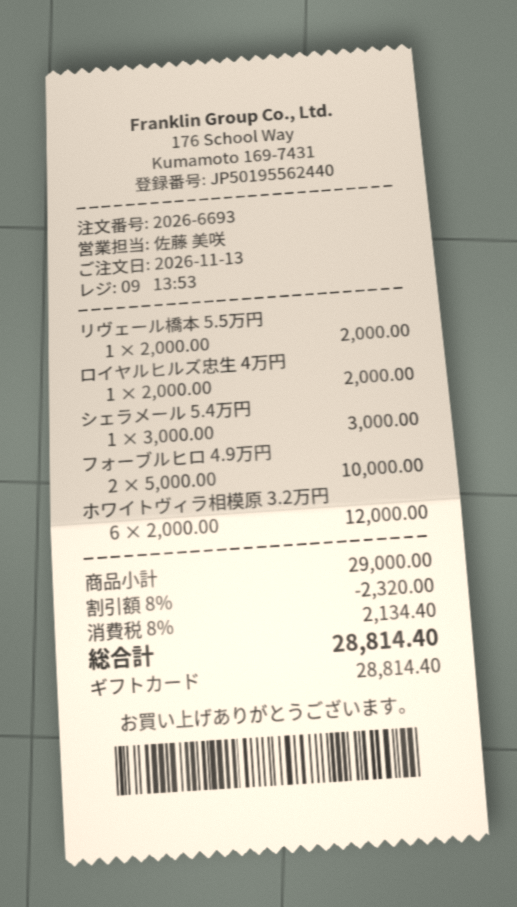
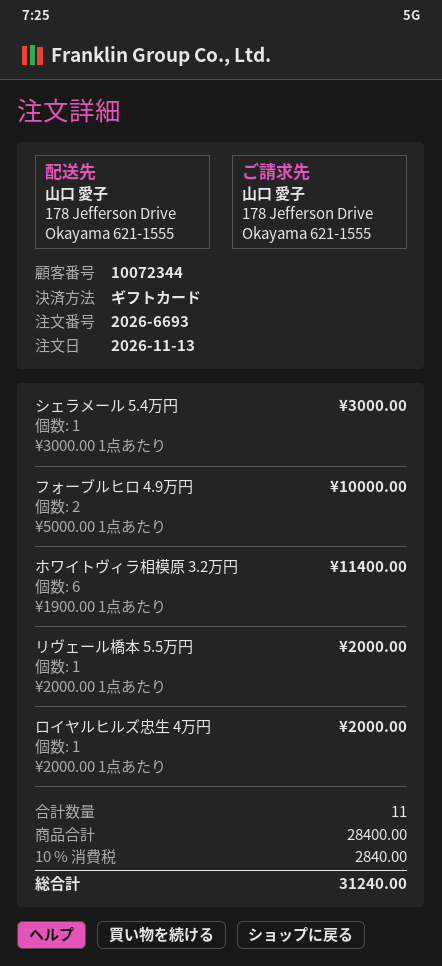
ホワイトヴィラ相模原 3.2万円: 6 x 2000.00 = 12000.00 -> 6 x 1900.00 = 11400.00
subtotal: 29000.00 -> 28400.00
discount: 8% = 2320.00 -> none
tax: 8% = 2134.40 -> 10% = 2840.00
total: 28814.40 -> 31240.00

